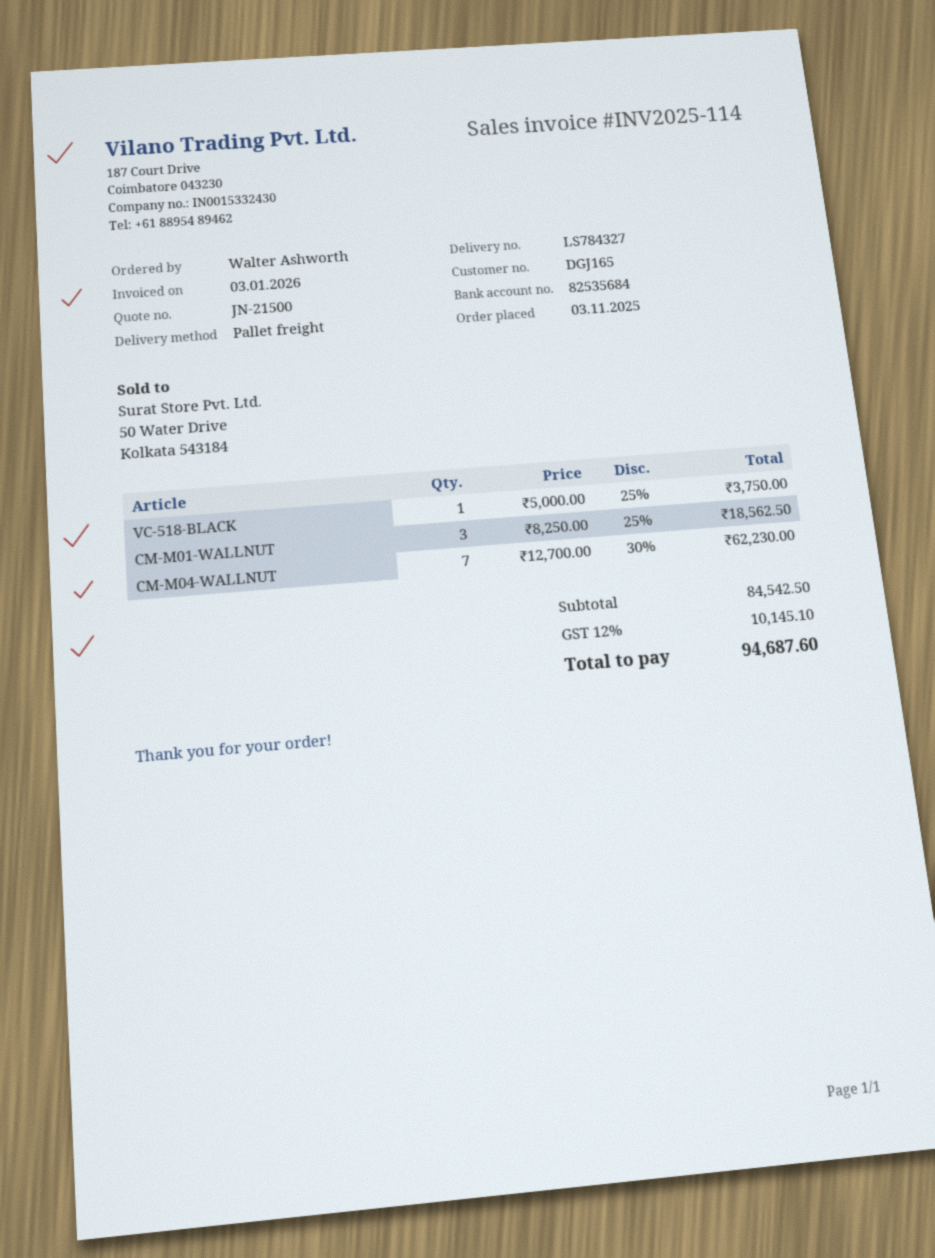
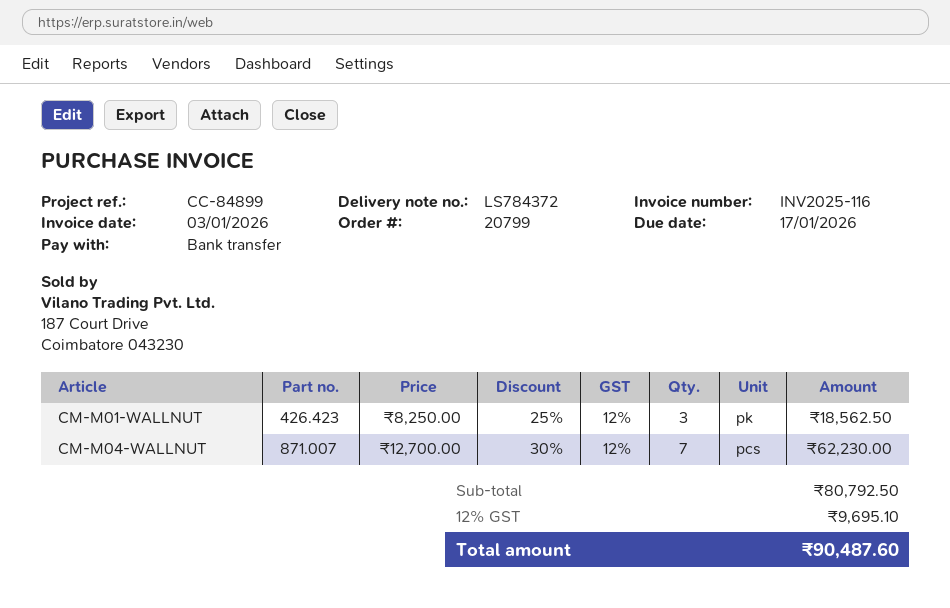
delivery note number: LS784327 -> LS784372
invoice number: INV2025-114 -> INV2025-116
VC-518-BLACK: 1 x 5000.00 - 25% = 3750.00 -> none
subtotal: 84542.50 -> 80792.50
tax: 12% = 10145.10 -> 12% = 9695.10
total: 94687.60 -> 90487.60

